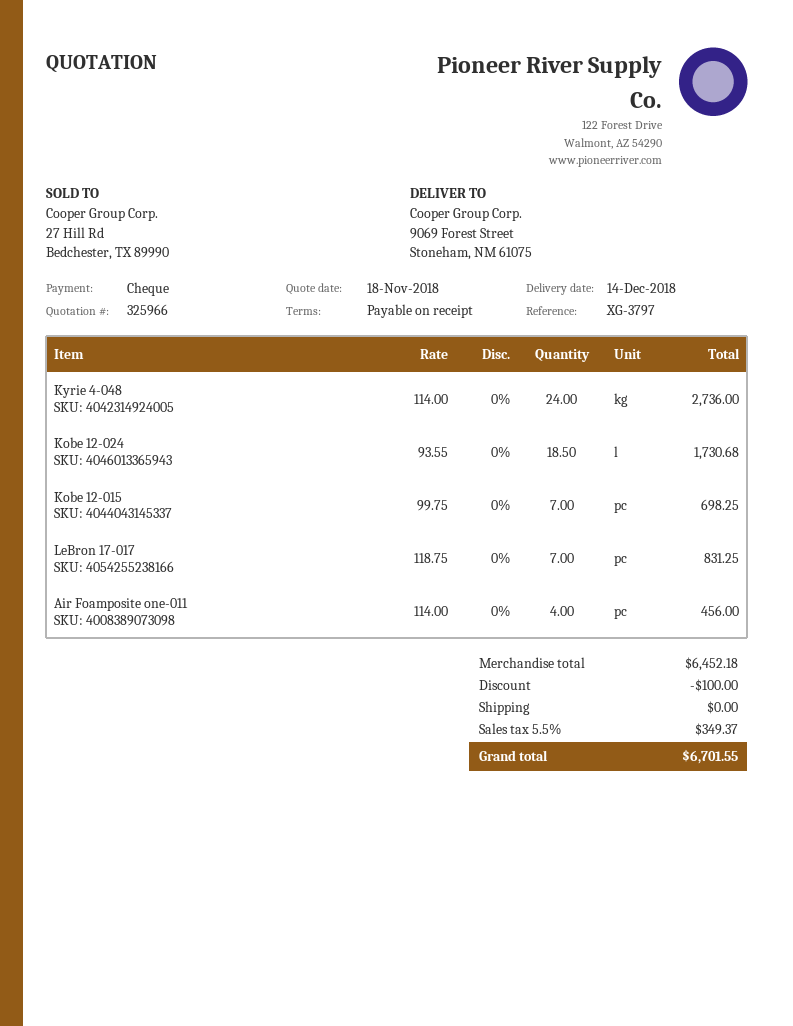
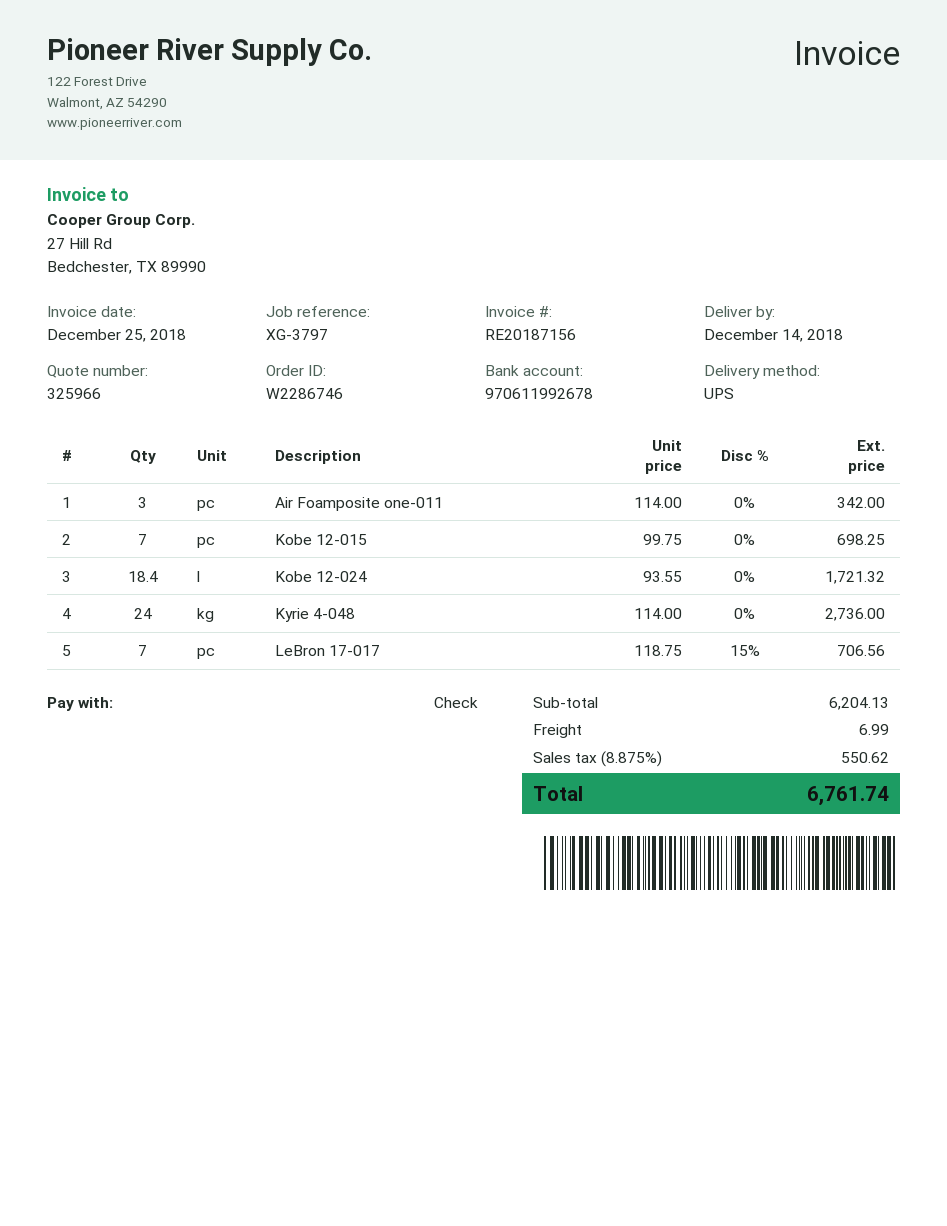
Kobe 12-024: 18.5 x 93.55 = 1730.68 -> 18.4 x 93.55 = 1721.32
LeBron 17-017: 7 x 118.75 = 831.25 -> 7 x 118.75 - 15% = 706.56
Air Foamposite one-011: 4 x 114.00 = 456.00 -> 3 x 114.00 = 342.00
subtotal: 6452.18 -> 6204.13
discount: 100.00 -> none
shipping: 0.00 -> 6.99
tax: 5.5% = 349.37 -> 8.875% = 550.62
total: 6701.55 -> 6761.74

